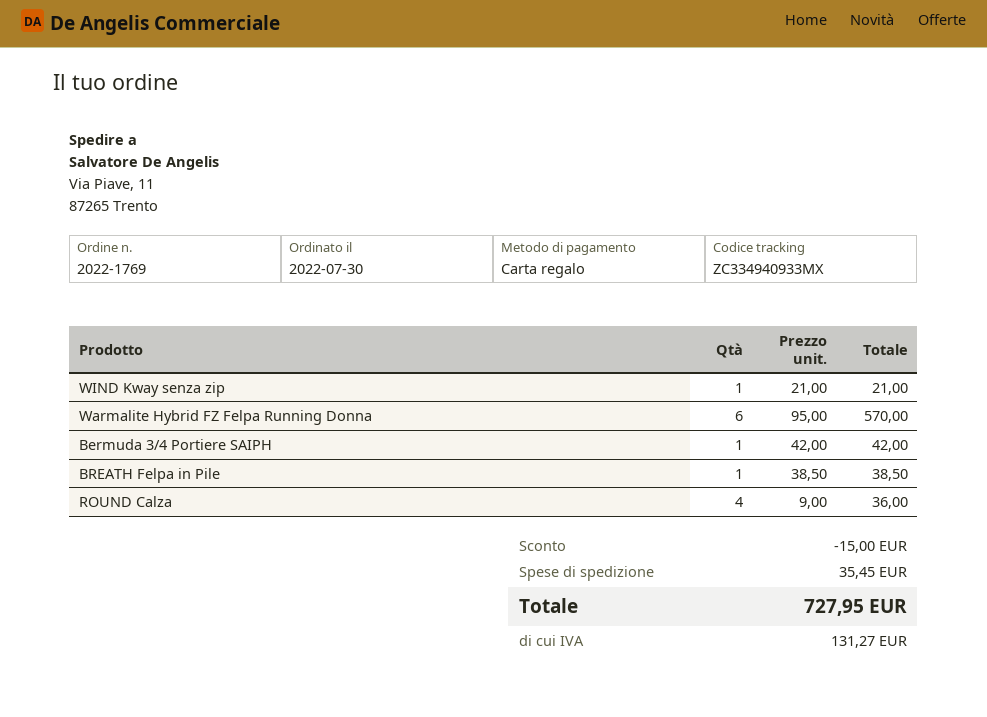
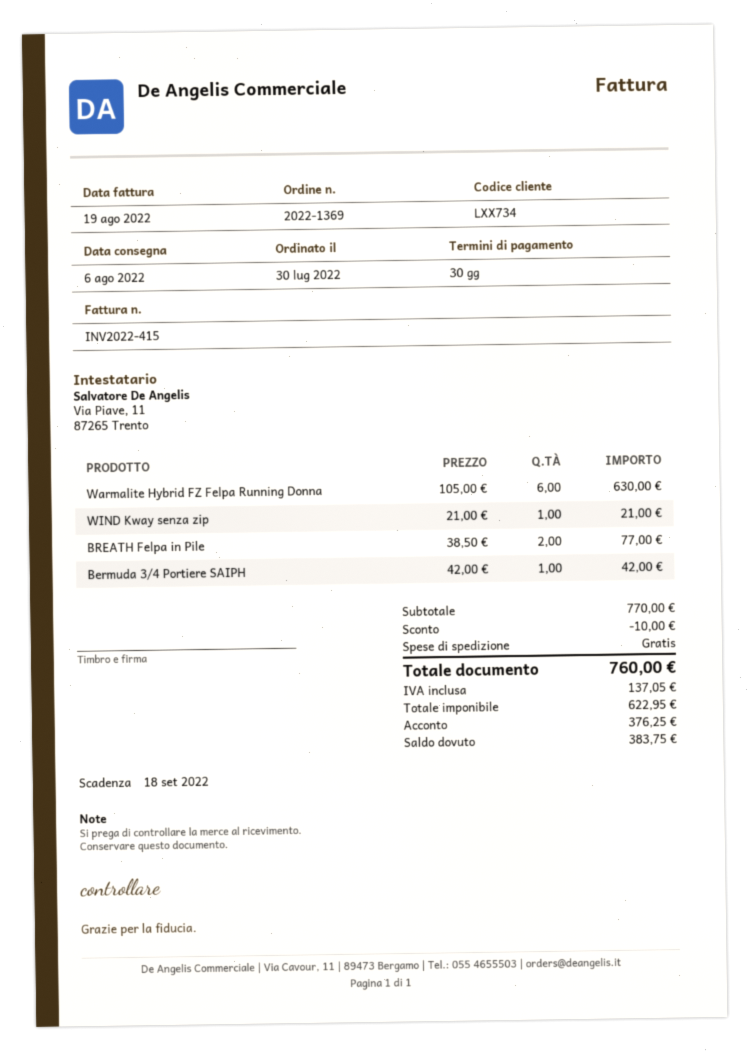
order number: 2022-1769 -> 2022-1369
Warmalite Hybrid FZ Felpa Running Donna: 6 x 95.00 = 570.00 -> 6 x 105.00 = 630.00
BREATH Felpa in Pile: 1 x 38.50 = 38.50 -> 2 x 38.50 = 77.00
ROUND Calza: 4 x 9.00 = 36.00 -> none
discount: 15.00 -> 10.00
shipping: 35.45 -> 0.00
tax: 131.27 -> 137.05
total: 727.95 -> 760.00

